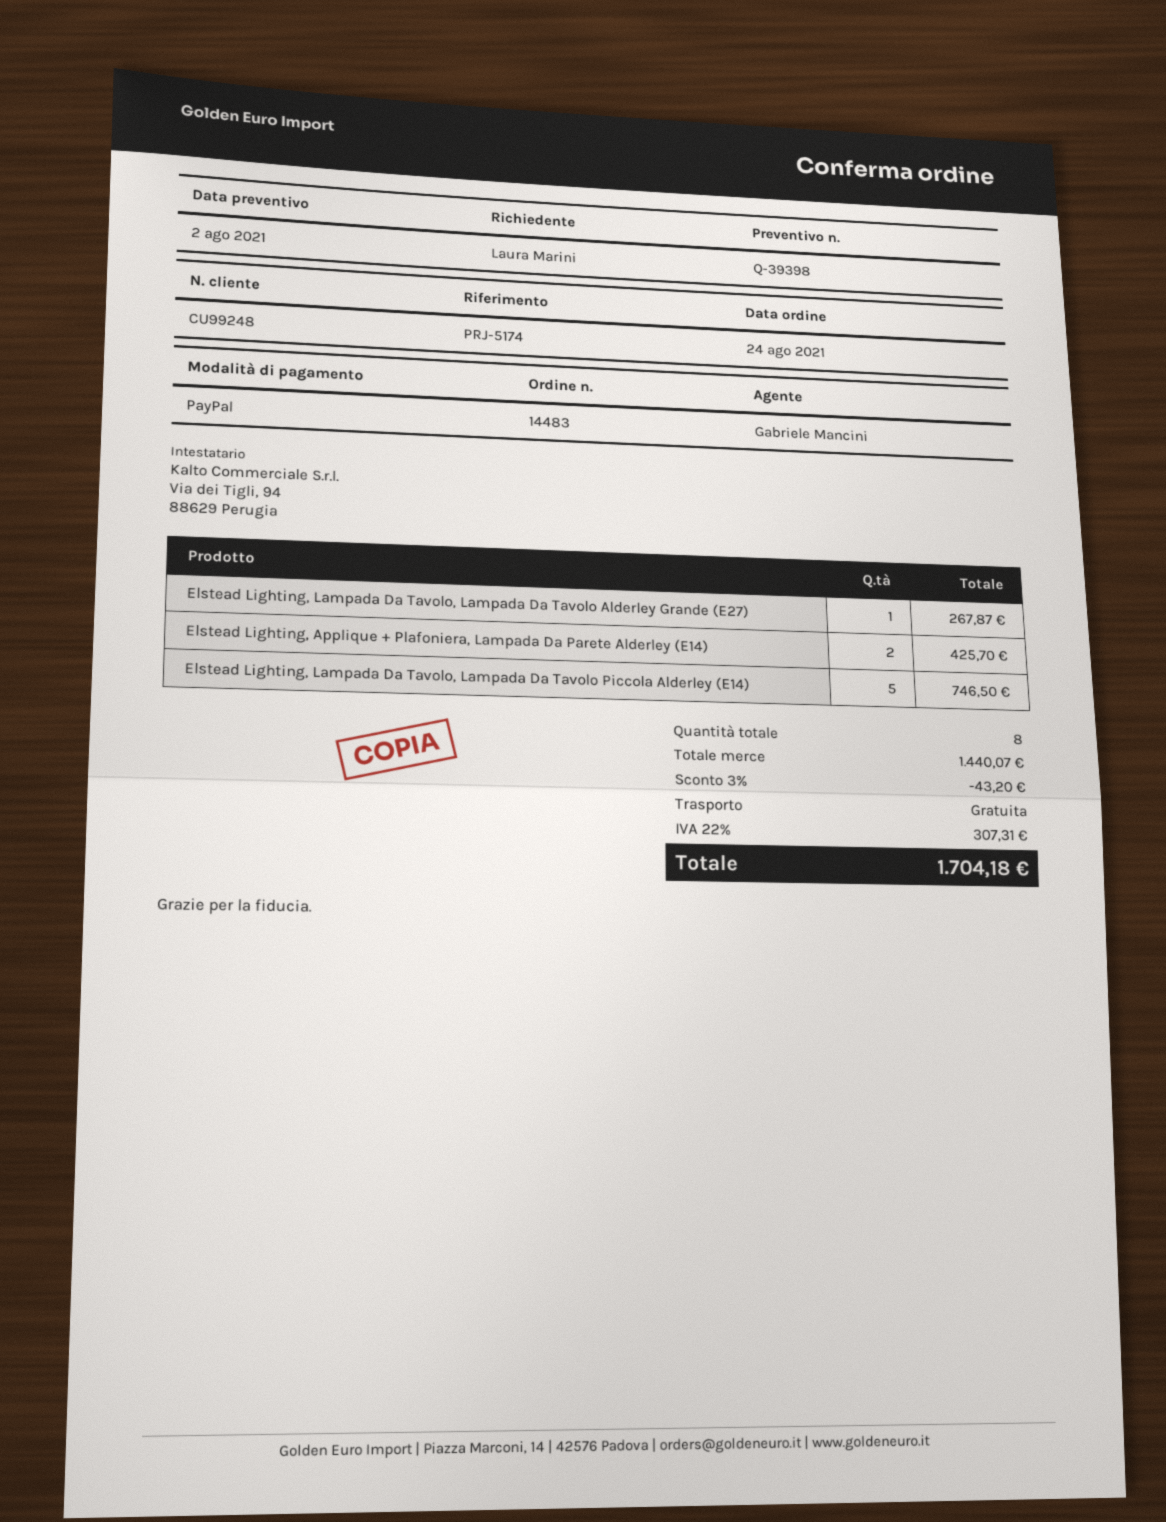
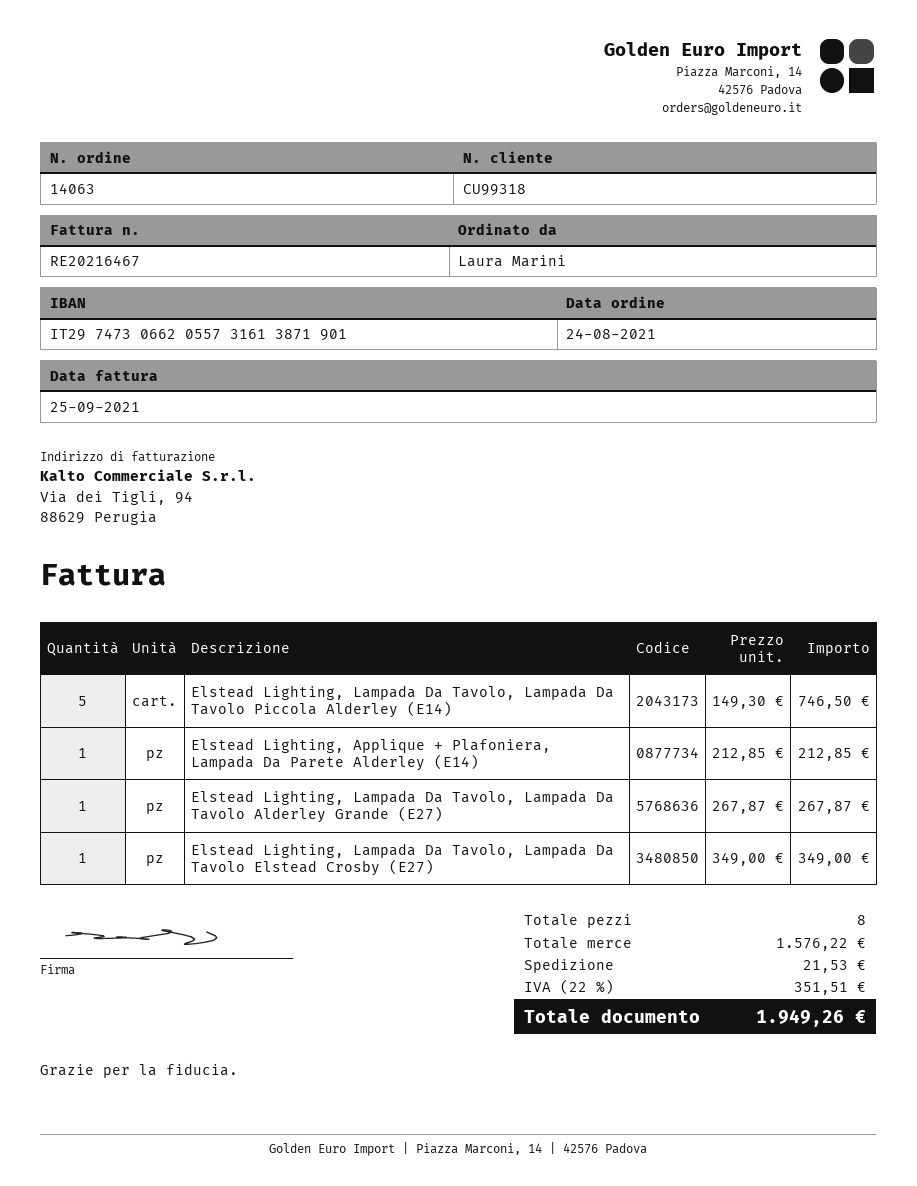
order number: 14483 -> 14063
customer number: CU99248 -> CU99318
Elstead Lighting, Applique + Plafoniera, Lampada Da Parete Alderley (E14): 2 for 425.70 -> 1 for 212.85
Elstead Lighting, Lampada Da Tavolo, Lampada Da Tavolo Elstead Crosby (E27): none -> 1 for 349.00
subtotal: 1440.07 -> 1576.22
discount: 3% = 43.20 -> none
shipping: 0.00 -> 21.53
tax: 22% = 307.31 -> 22% = 351.51
total: 1704.18 -> 1949.26

